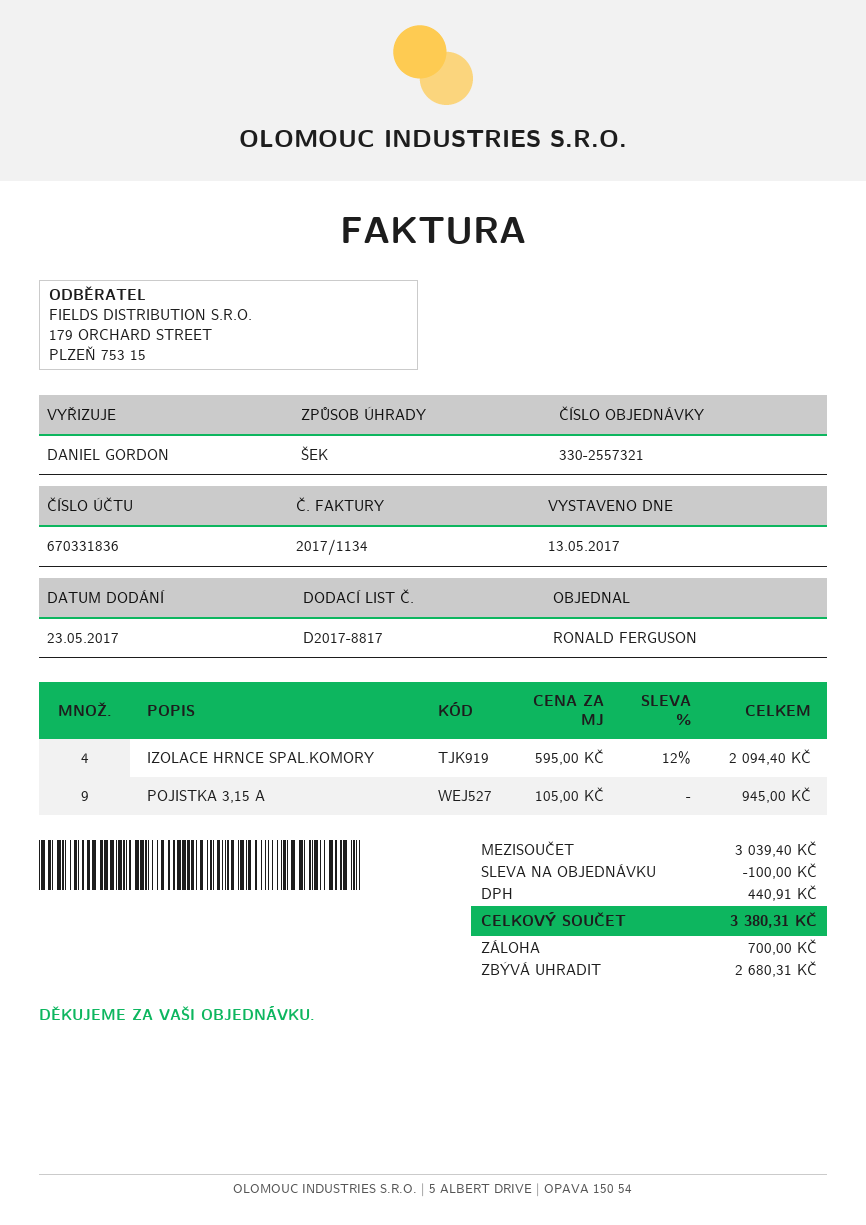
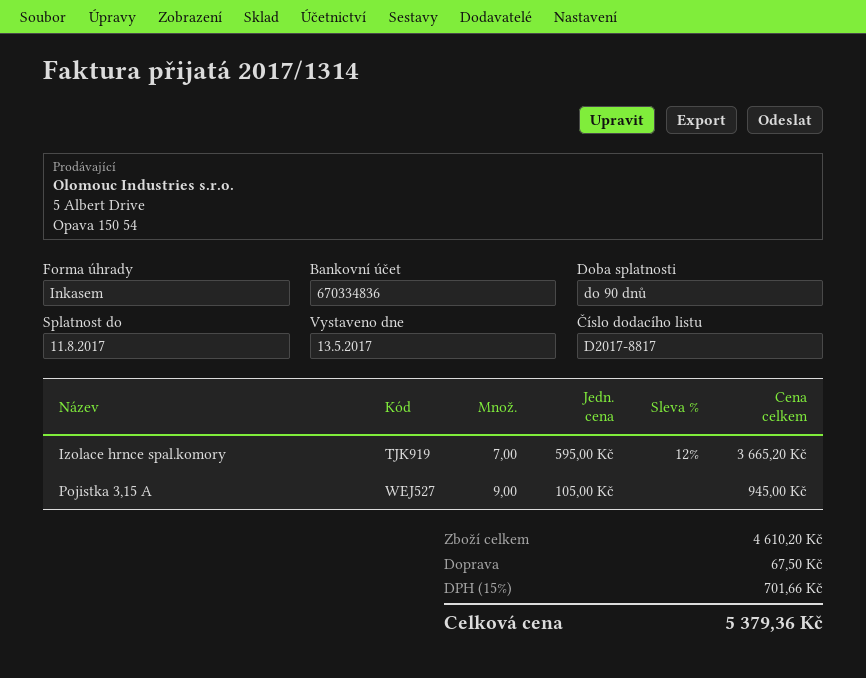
invoice number: 2017/1134 -> 2017/1314
payment method: cheque -> direct debit
bank account: 670331836 -> 670334836
IZOLACE HRNCE SPAL.KOMORY: 4 x 595.00 - 12% = 2094.40 -> 7 x 595.00 - 12% = 3665.20
subtotal: 3039.40 -> 4610.20
discount: 100.00 -> none
shipping: none -> 67.50
tax: 440.91 -> 701.66
total: 3380.31 -> 5379.36

